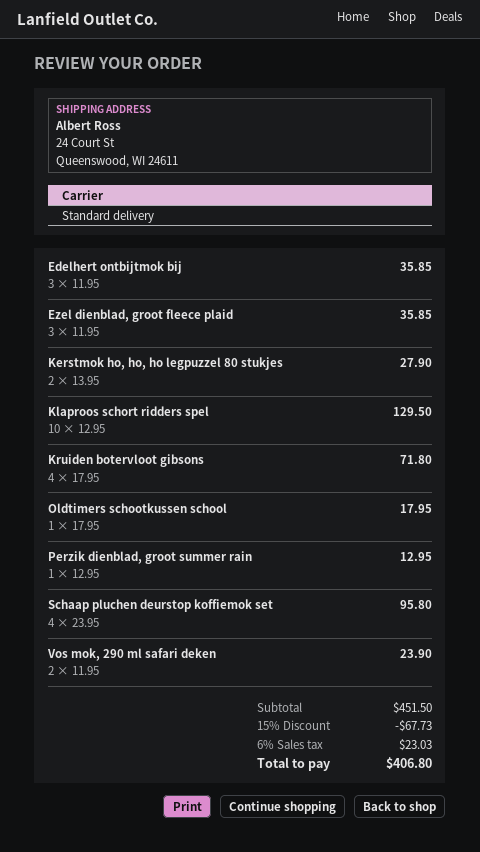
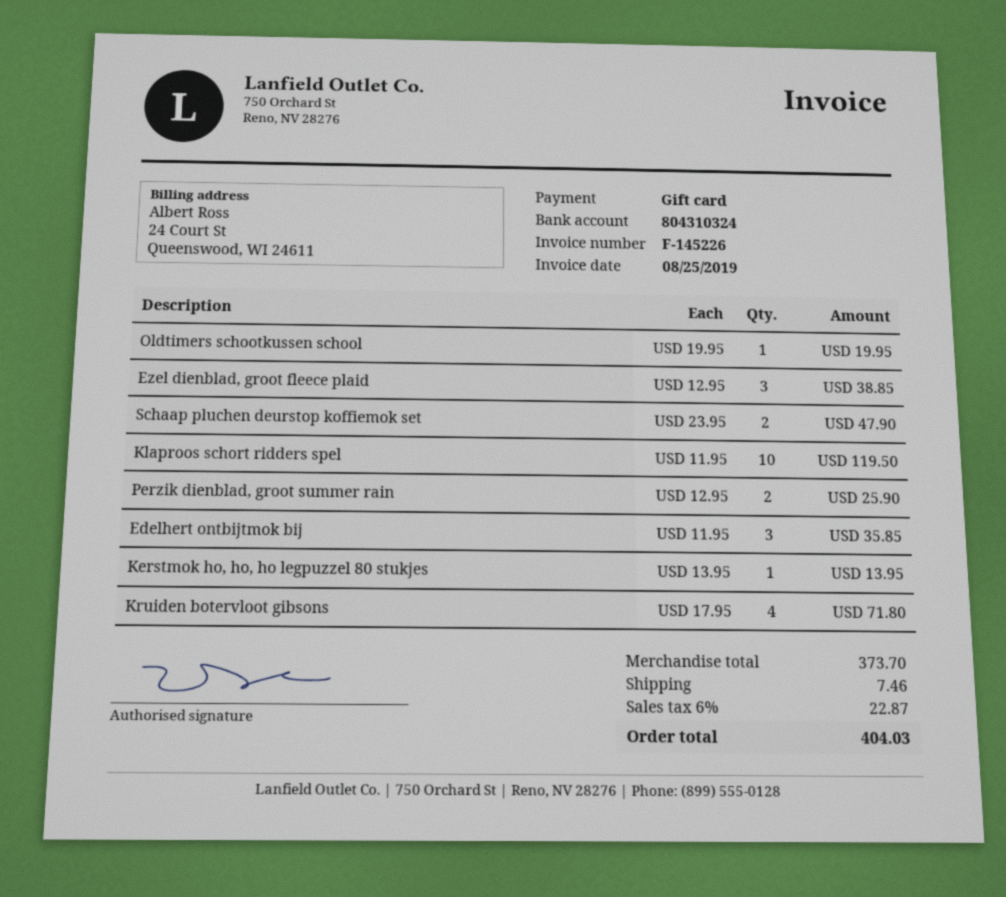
Ezel dienblad, groot fleece plaid: 3 x 11.95 = 35.85 -> 3 x 12.95 = 38.85
Kerstmok ho, ho, ho legpuzzel 80 stukjes: 2 x 13.95 = 27.90 -> 1 x 13.95 = 13.95
Klaproos schort ridders spel: 10 x 12.95 = 129.50 -> 10 x 11.95 = 119.50
Oldtimers schootkussen school: 1 x 17.95 = 17.95 -> 1 x 19.95 = 19.95
Perzik dienblad, groot summer rain: 1 x 12.95 = 12.95 -> 2 x 12.95 = 25.90
Schaap pluchen deurstop koffiemok set: 4 x 23.95 = 95.80 -> 2 x 23.95 = 47.90
Vos mok, 290 ml safari deken: 2 x 11.95 = 23.90 -> none
subtotal: 451.50 -> 373.70
discount: 15% = 67.73 -> none
shipping: none -> 7.46
tax: 6% = 23.03 -> 6% = 22.87
total: 406.80 -> 404.03

